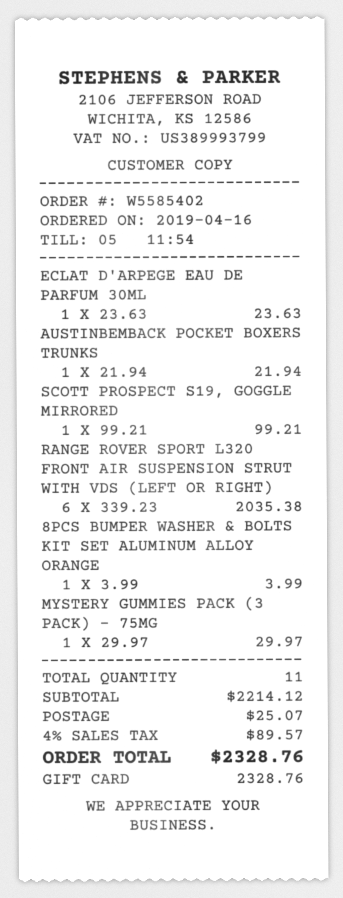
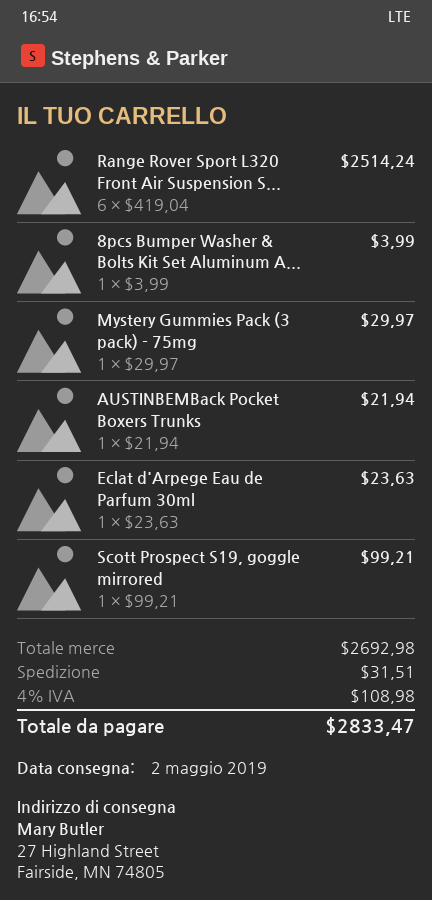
RANGE ROVER SPORT L320 FRONT AIR SUSPENSION STRUT WITH VDS (LEFT OR RIGHT): 6 x 339.23 = 2035.38 -> 6 x 419.04 = 2514.24
subtotal: 2214.12 -> 2692.98
shipping: 25.07 -> 31.51
tax: 4% = 89.57 -> 4% = 108.98
total: 2328.76 -> 2833.47

